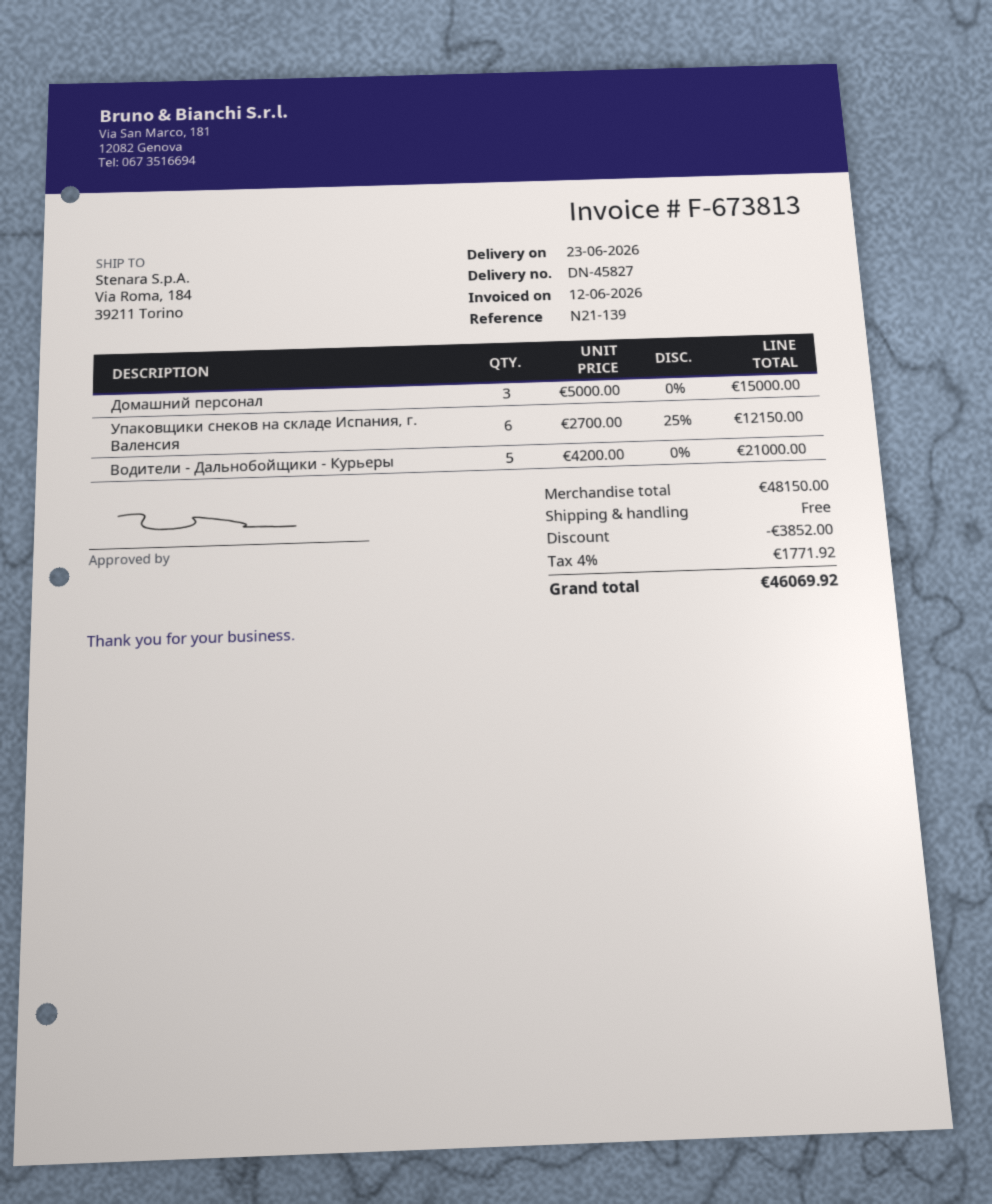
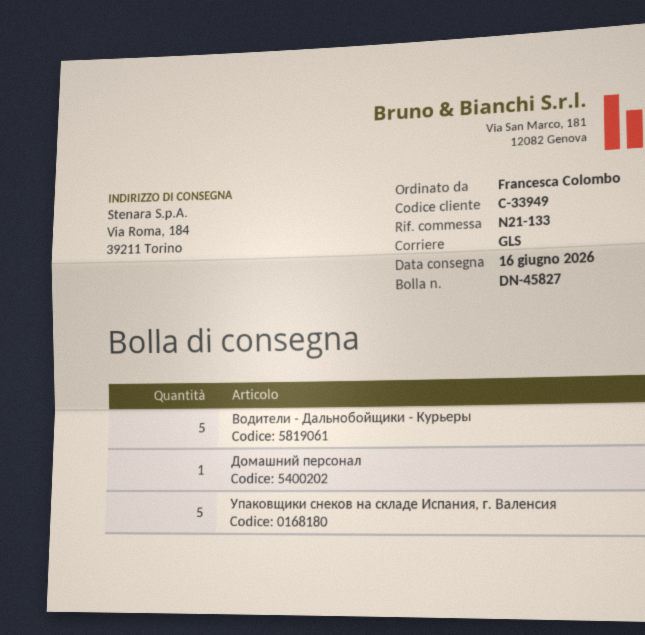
delivery date: 2026-06-23 -> 2026-06-16
reference: N21-139 -> N21-133
Домашний персонал: 3 -> 1
Упаковщики снеков на складе Испания, г. Валенсия: 6 -> 5

